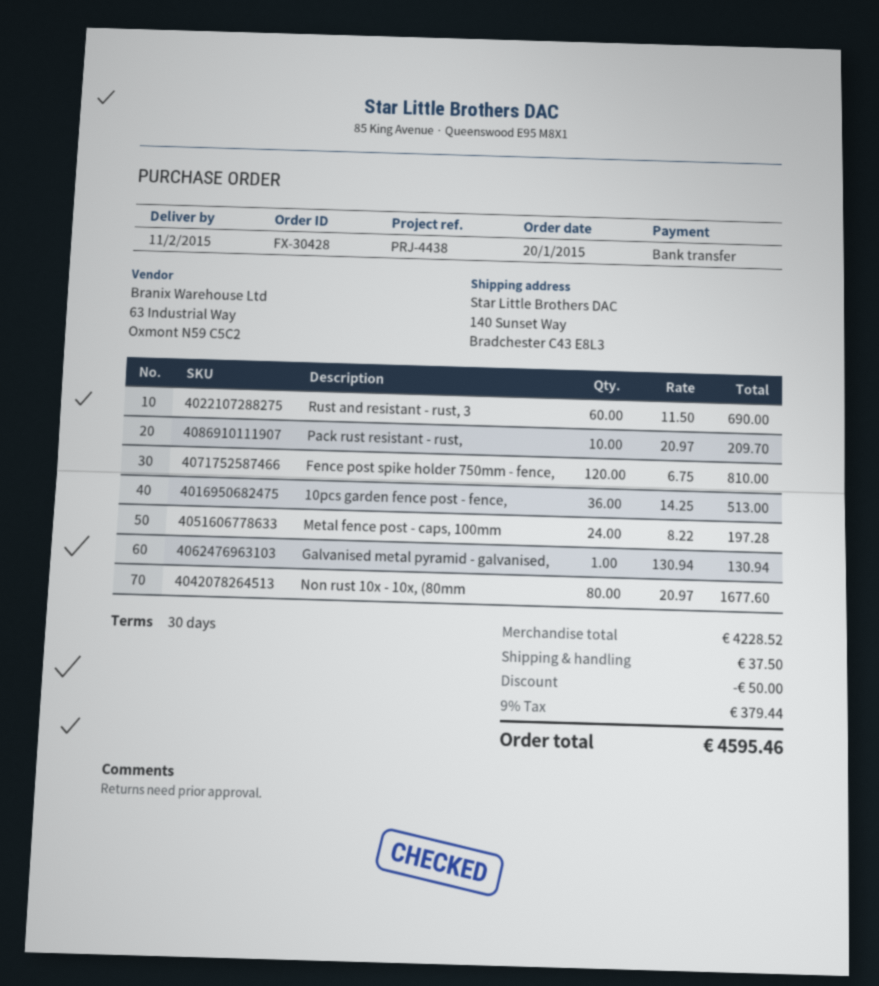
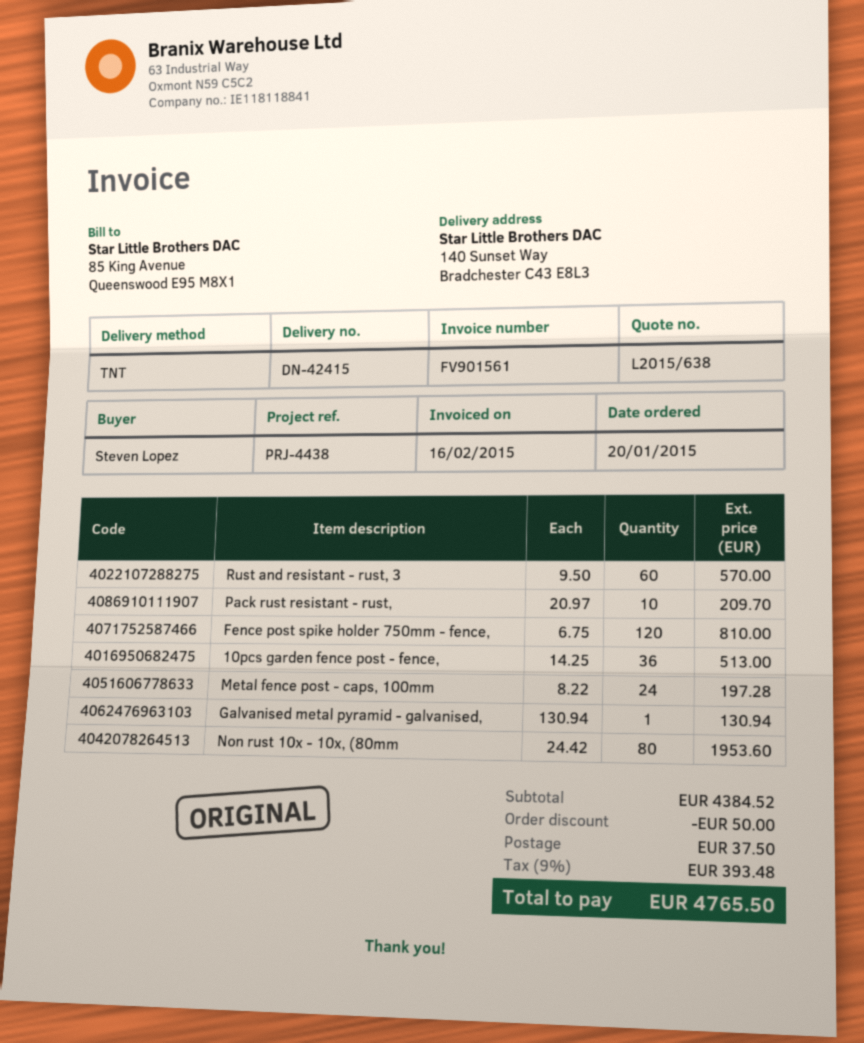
Rust and resistant - rust, 3: 60 x 11.50 = 690.00 -> 60 x 9.50 = 570.00
Non rust 10x - 10x, (80mm: 80 x 20.97 = 1677.60 -> 80 x 24.42 = 1953.60
subtotal: 4228.52 -> 4384.52
tax: 9% = 379.44 -> 9% = 393.48
total: 4595.46 -> 4765.50

